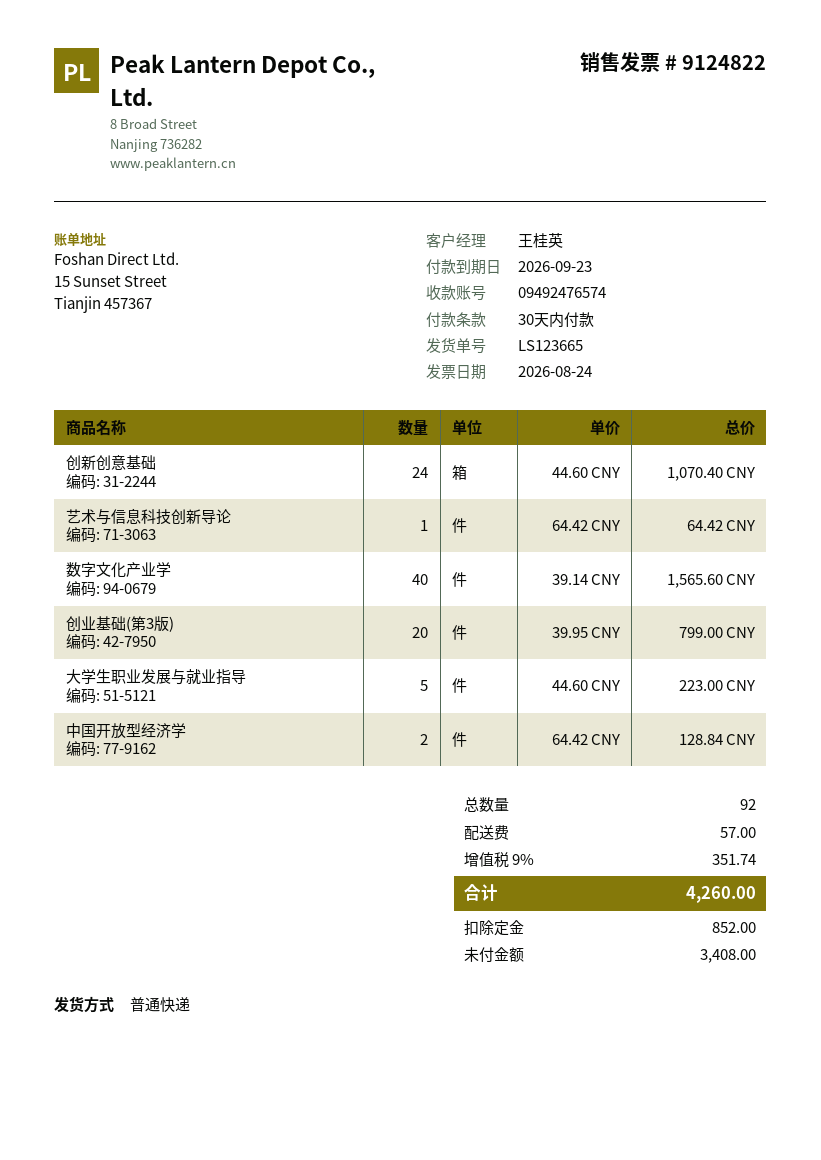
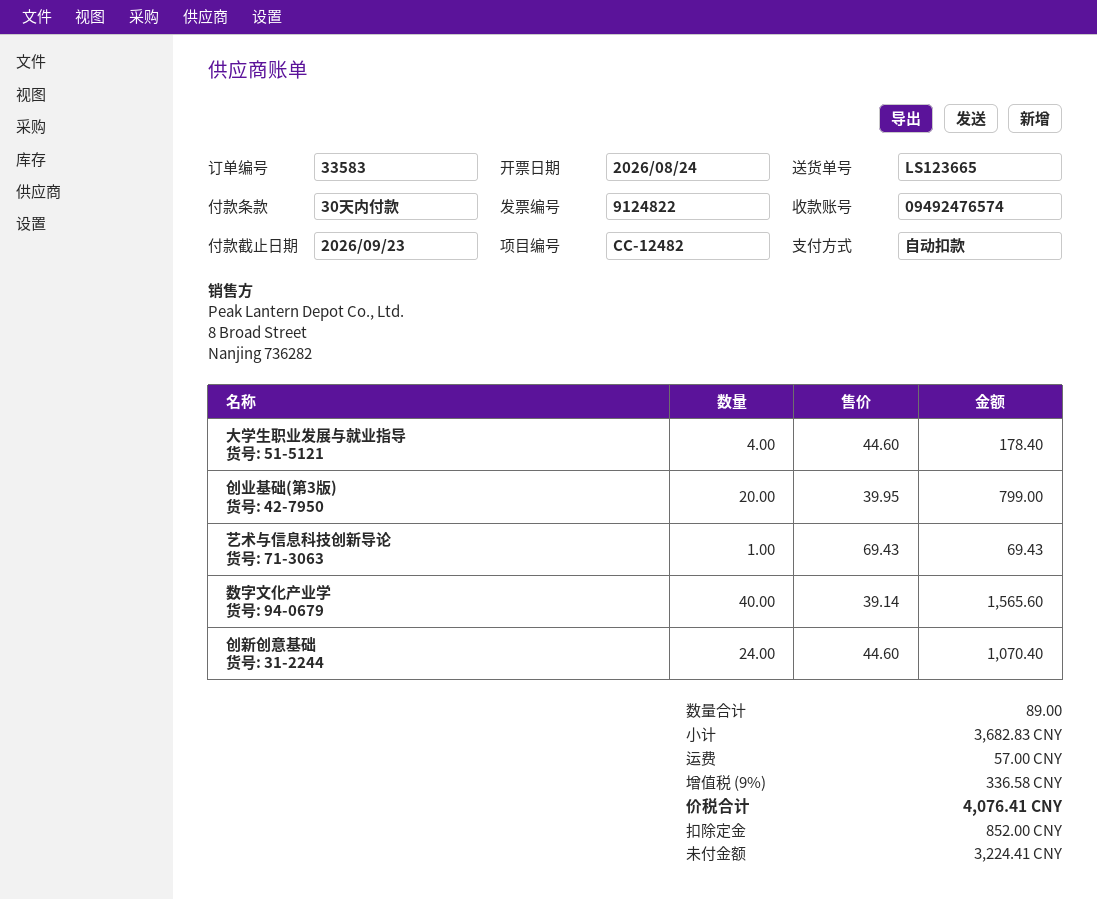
艺术与信息科技创新导论: 1 x 64.42 = 64.42 -> 1 x 69.43 = 69.43
大学生职业发展与就业指导: 5 x 44.60 = 223.00 -> 4 x 44.60 = 178.40
中国开放型经济学: 2 x 64.42 = 128.84 -> none
total quantity: 92 -> 89
tax: 9% = 351.74 -> 9% = 336.58
total: 4260.00 -> 4076.41
balance: 3408.00 -> 3224.41

